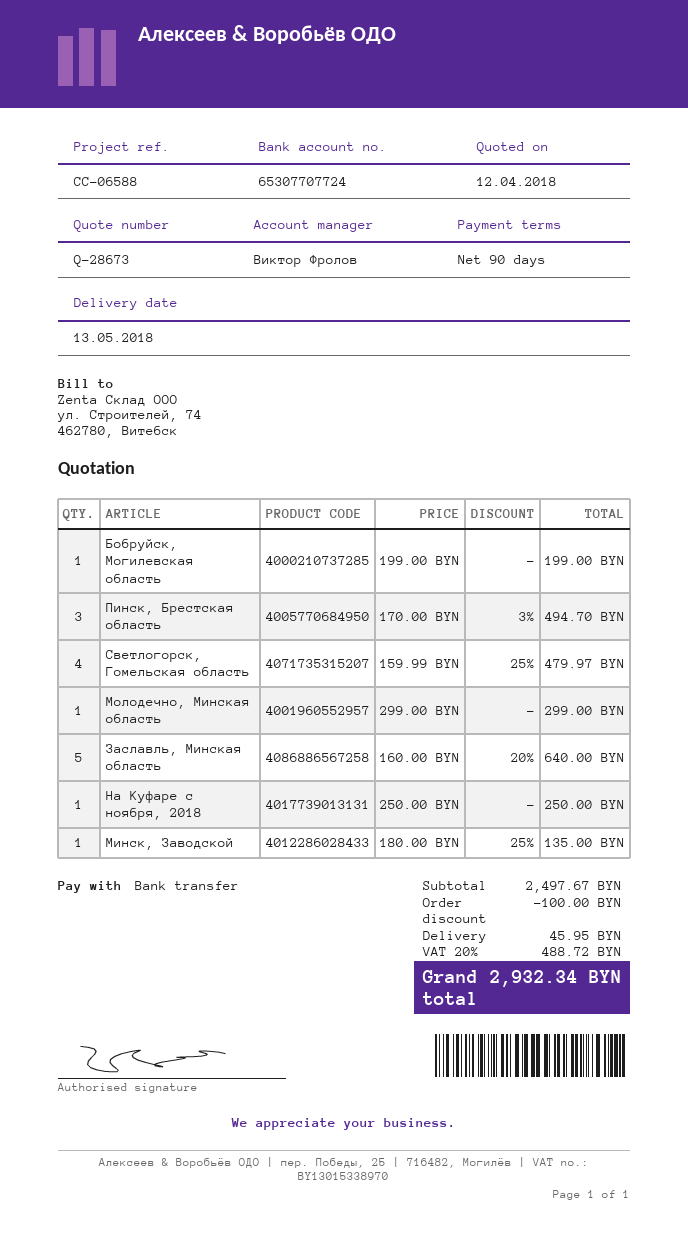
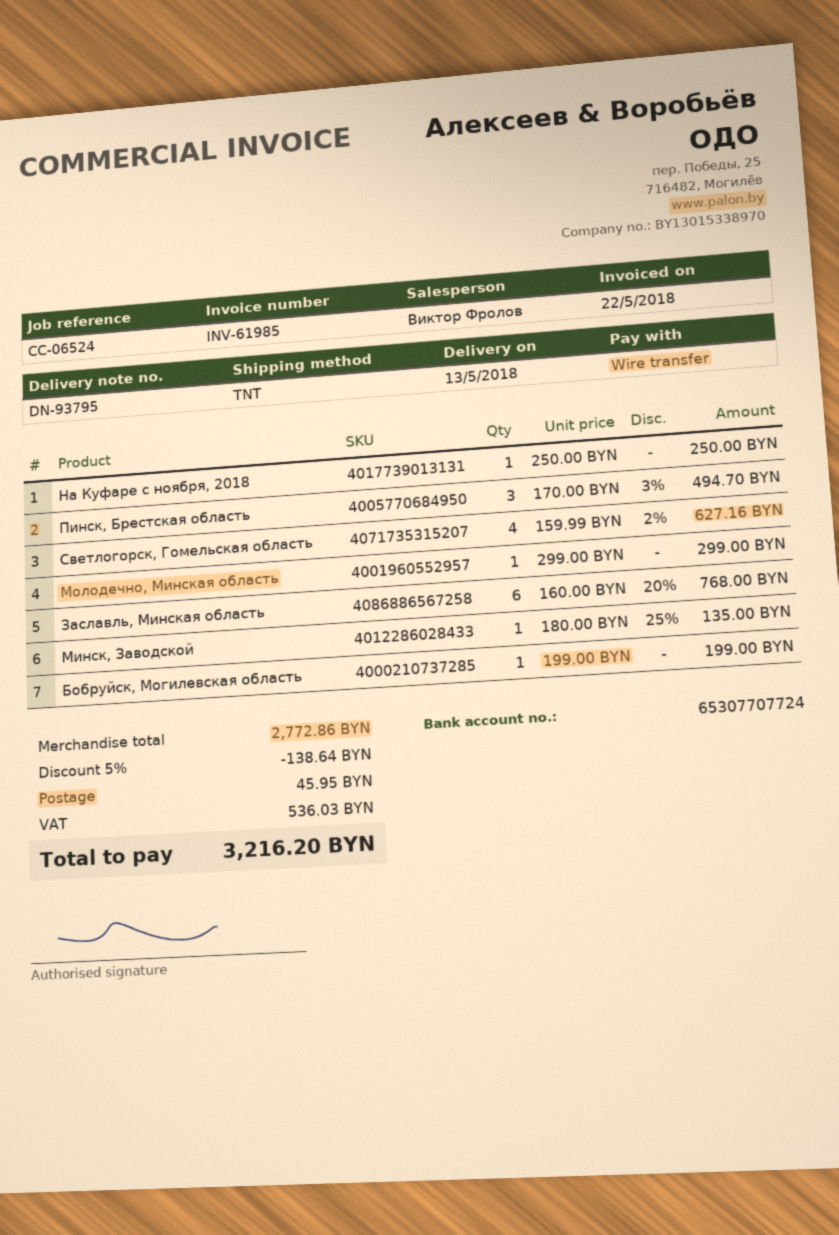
reference: CC-06588 -> CC-06524
Светлогорск, Гомельская область: 4 x 159.99 - 25% = 479.97 -> 4 x 159.99 - 2% = 627.16
Заславль, Минская область: 5 x 160.00 - 20% = 640.00 -> 6 x 160.00 - 20% = 768.00
subtotal: 2497.67 -> 2772.86
discount: 100.00 -> 138.64
tax: 488.72 -> 536.03
total: 2932.34 -> 3216.20

